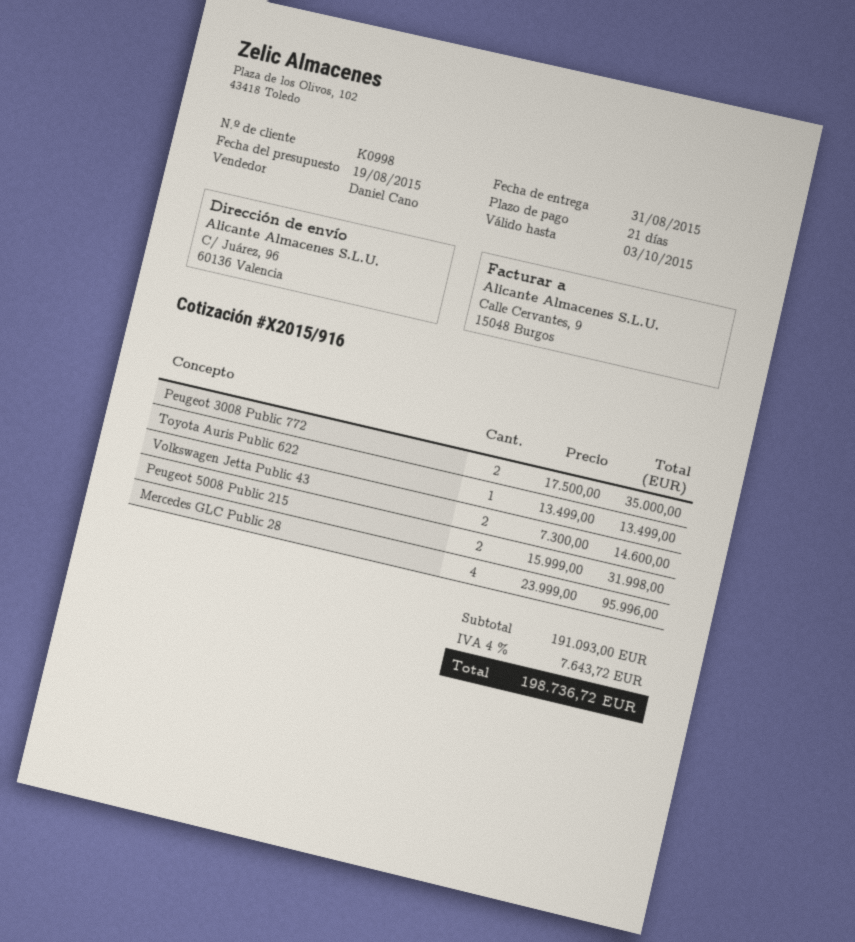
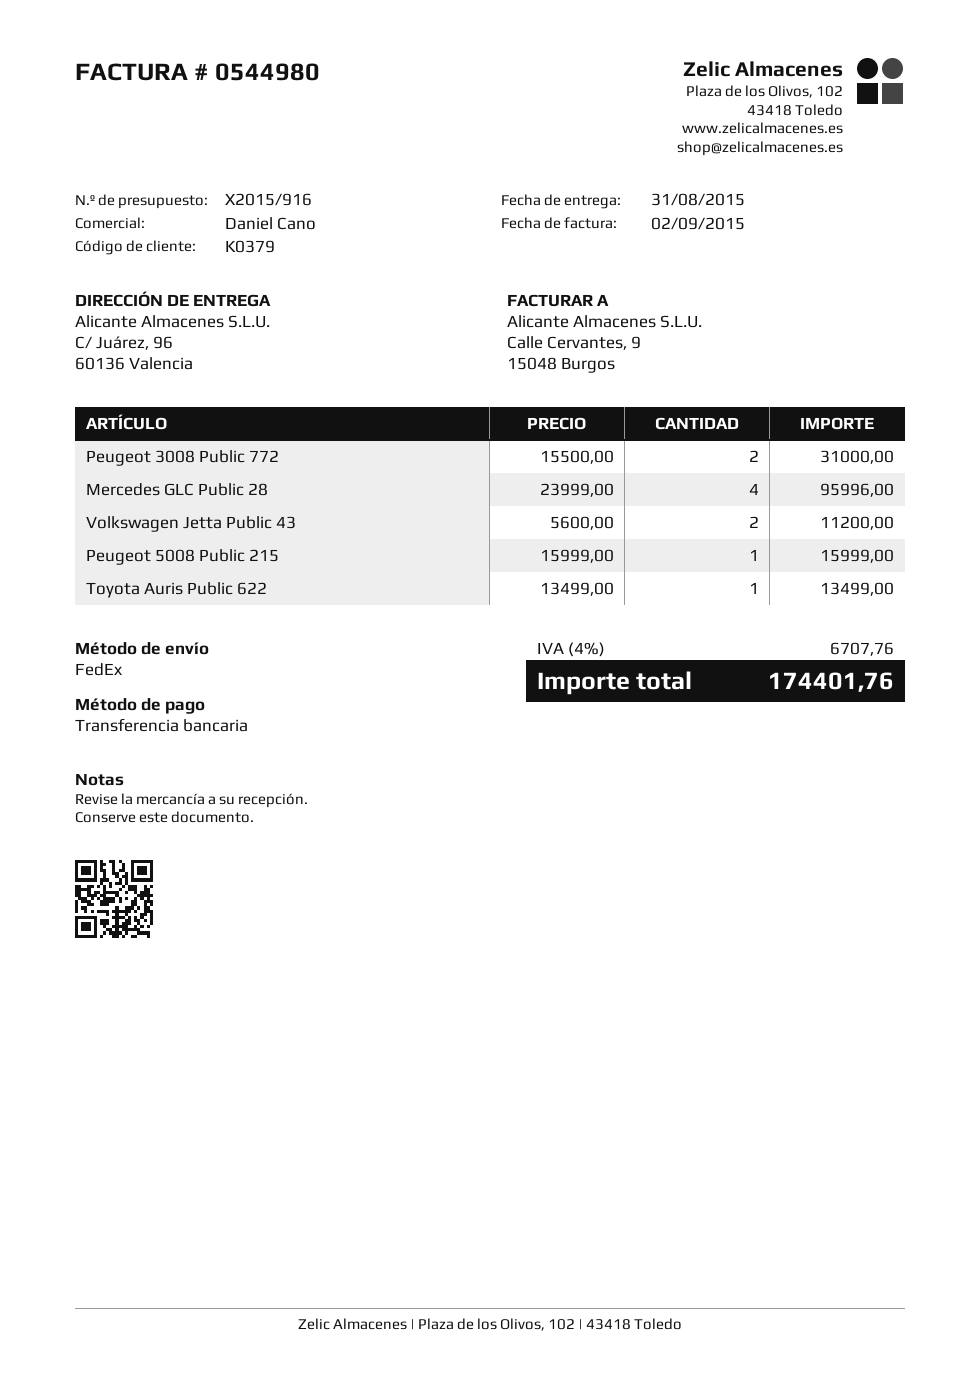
customer number: K0998 -> K0379
Peugeot 3008 Public 772: 2 x 17500.00 = 35000.00 -> 2 x 15500.00 = 31000.00
Volkswagen Jetta Public 43: 2 x 7300.00 = 14600.00 -> 2 x 5600.00 = 11200.00
Peugeot 5008 Public 215: 2 x 15999.00 = 31998.00 -> 1 x 15999.00 = 15999.00
tax: 4% = 7643.72 -> 4% = 6707.76
total: 198736.72 -> 174401.76

